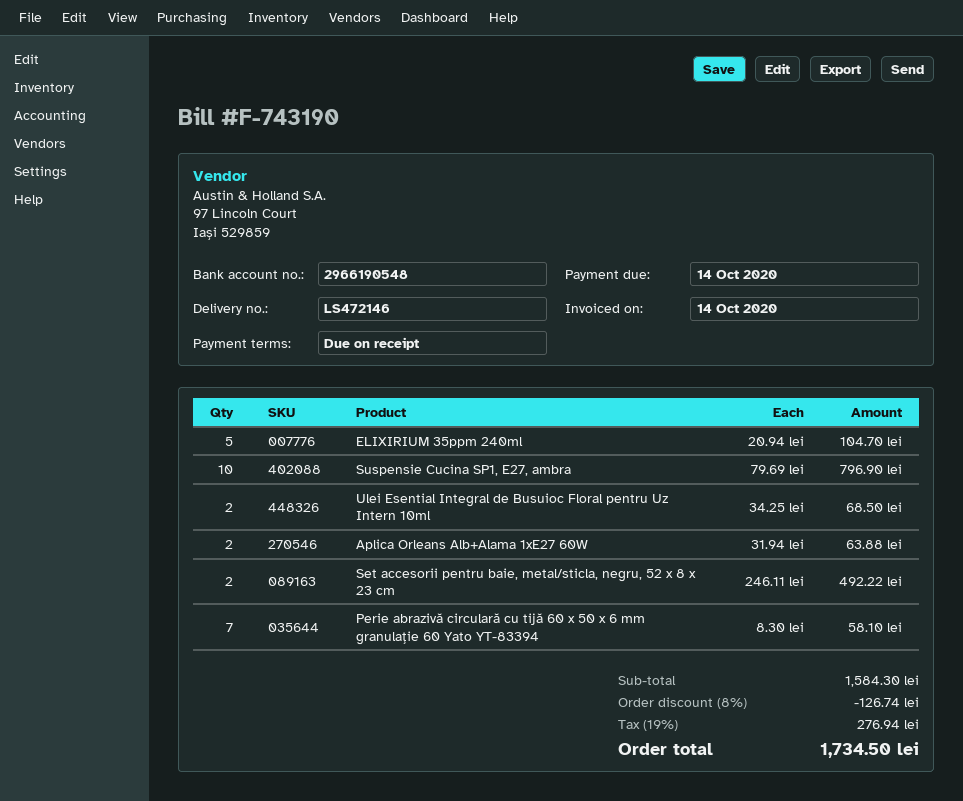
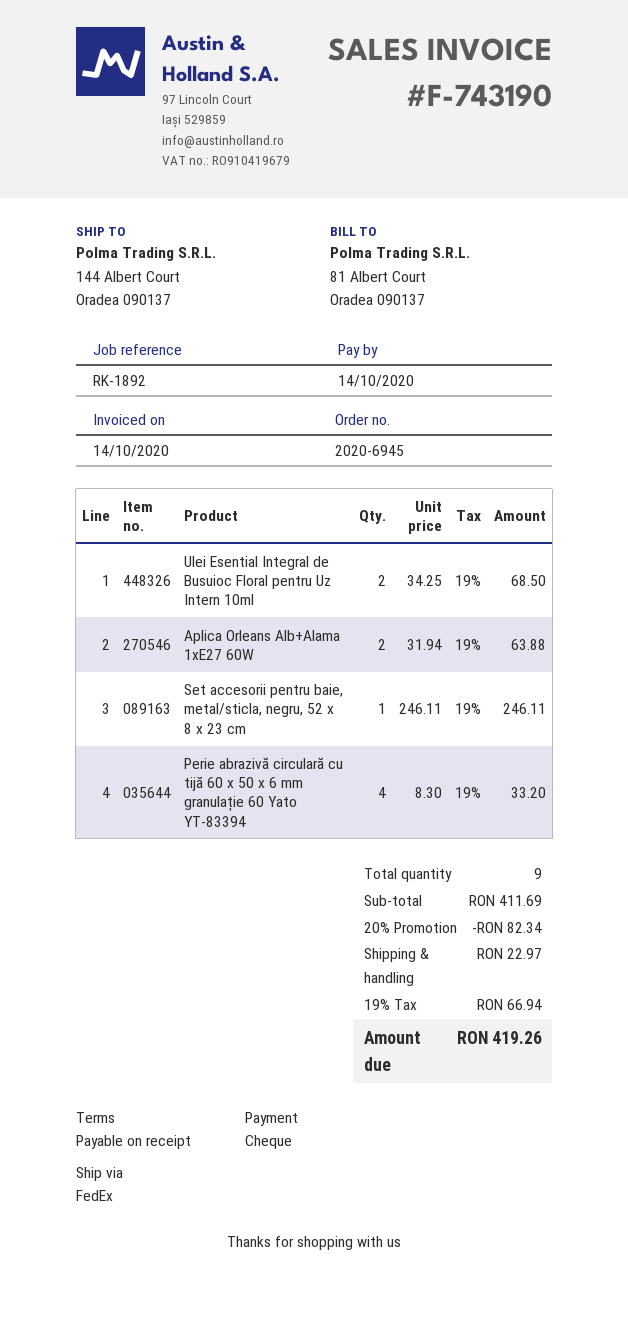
ELIXIRIUM 35ppm 240ml: 5 x 20.94 = 104.70 -> none
Suspensie Cucina SP1, E27, ambra: 10 x 79.69 = 796.90 -> none
Set accesorii pentru baie, metal/sticla, negru, 52 x 8 x 23 cm: 2 x 246.11 = 492.22 -> 1 x 246.11 = 246.11
Perie abrazivă circulară cu tijă 60 x 50 x 6 mm granulație 60 Yato YT-83394: 7 x 8.30 = 58.10 -> 4 x 8.30 = 33.20
subtotal: 1584.30 -> 411.69
discount: 8% = 126.74 -> 20% = 82.34
shipping: none -> 22.97
tax: 19% = 276.94 -> 19% = 66.94
total: 1734.50 -> 419.26

